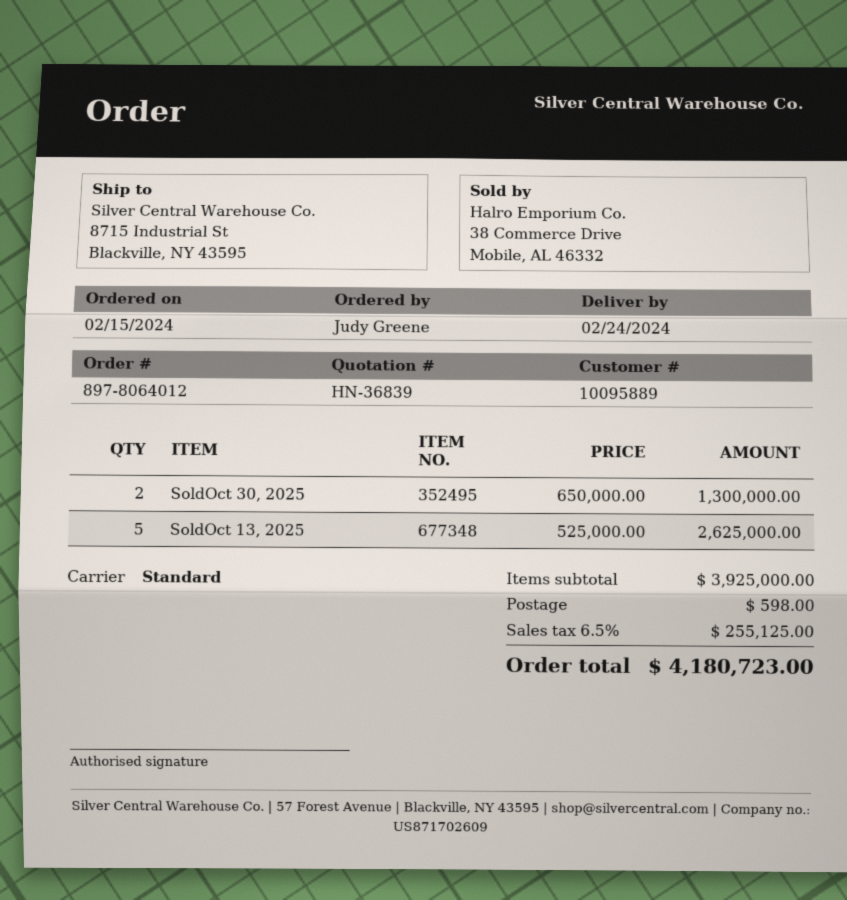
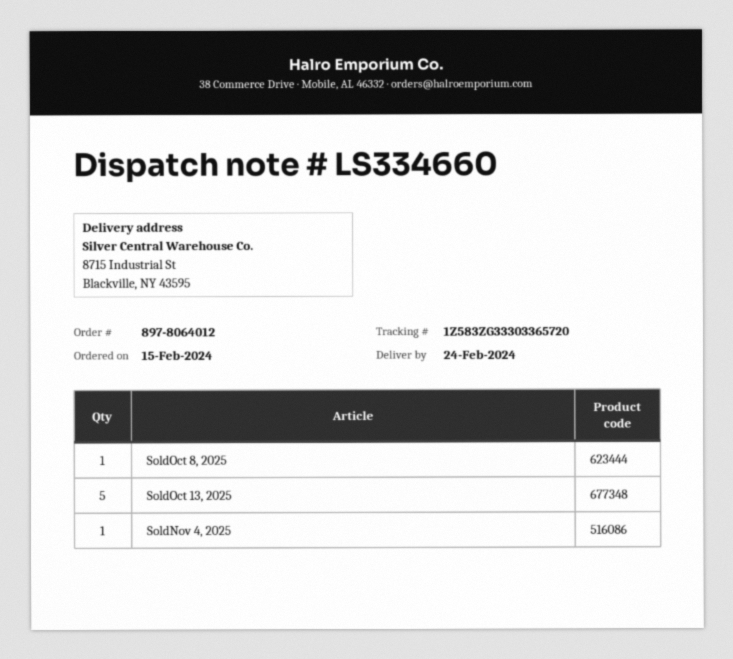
SoldOct 30, 2025: 2 -> none
SoldOct 8, 2025: none -> 1
SoldNov 4, 2025: none -> 1

